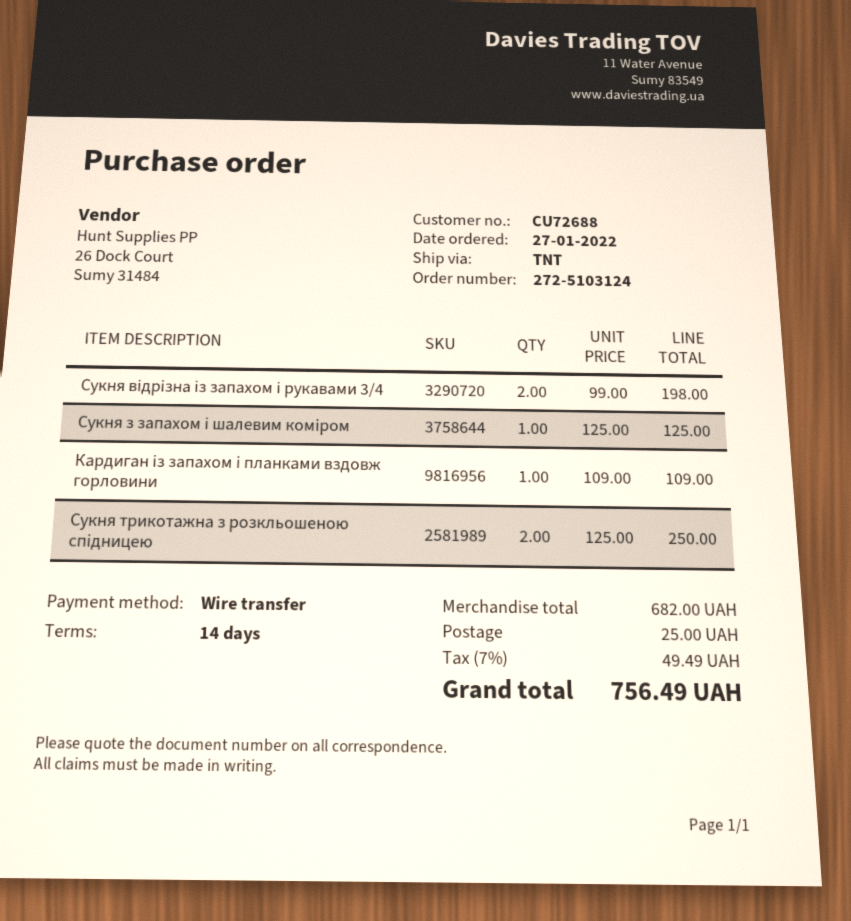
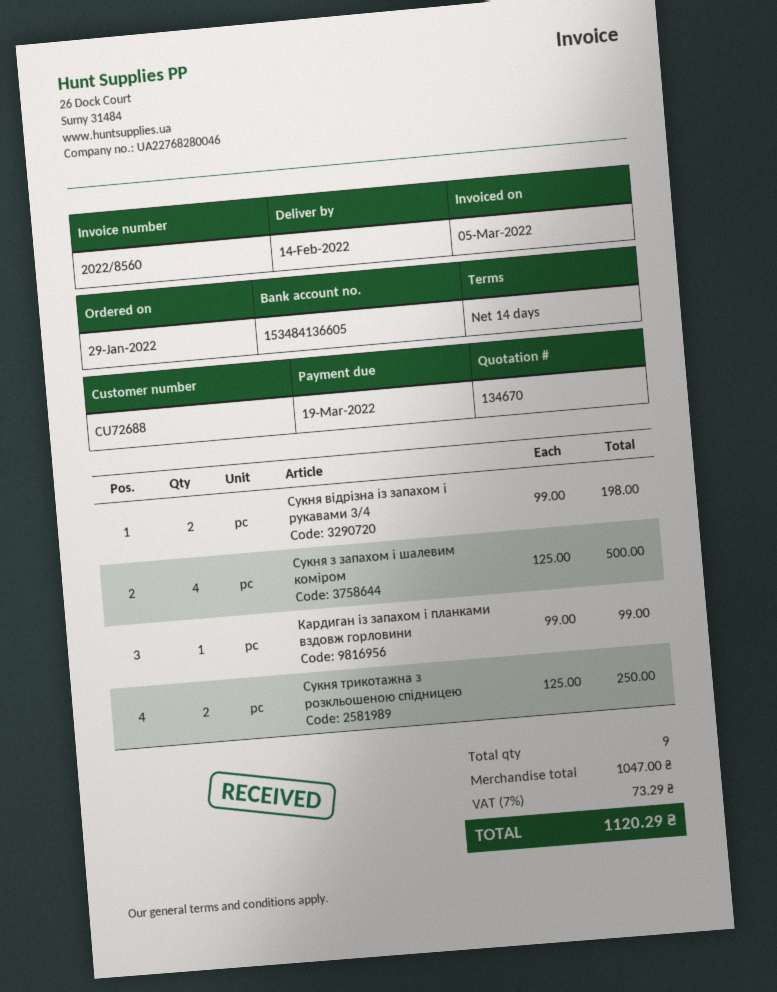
order date: 2022-01-27 -> 2022-01-29
Сукня з запахом і шалевим коміром: 1 x 125.00 = 125.00 -> 4 x 125.00 = 500.00
Кардиган із запахом і планками вздовж горловини: 1 x 109.00 = 109.00 -> 1 x 99.00 = 99.00
subtotal: 682.00 -> 1047.00
shipping: 25.00 -> none
tax: 7% = 49.49 -> 7% = 73.29
total: 756.49 -> 1120.29

